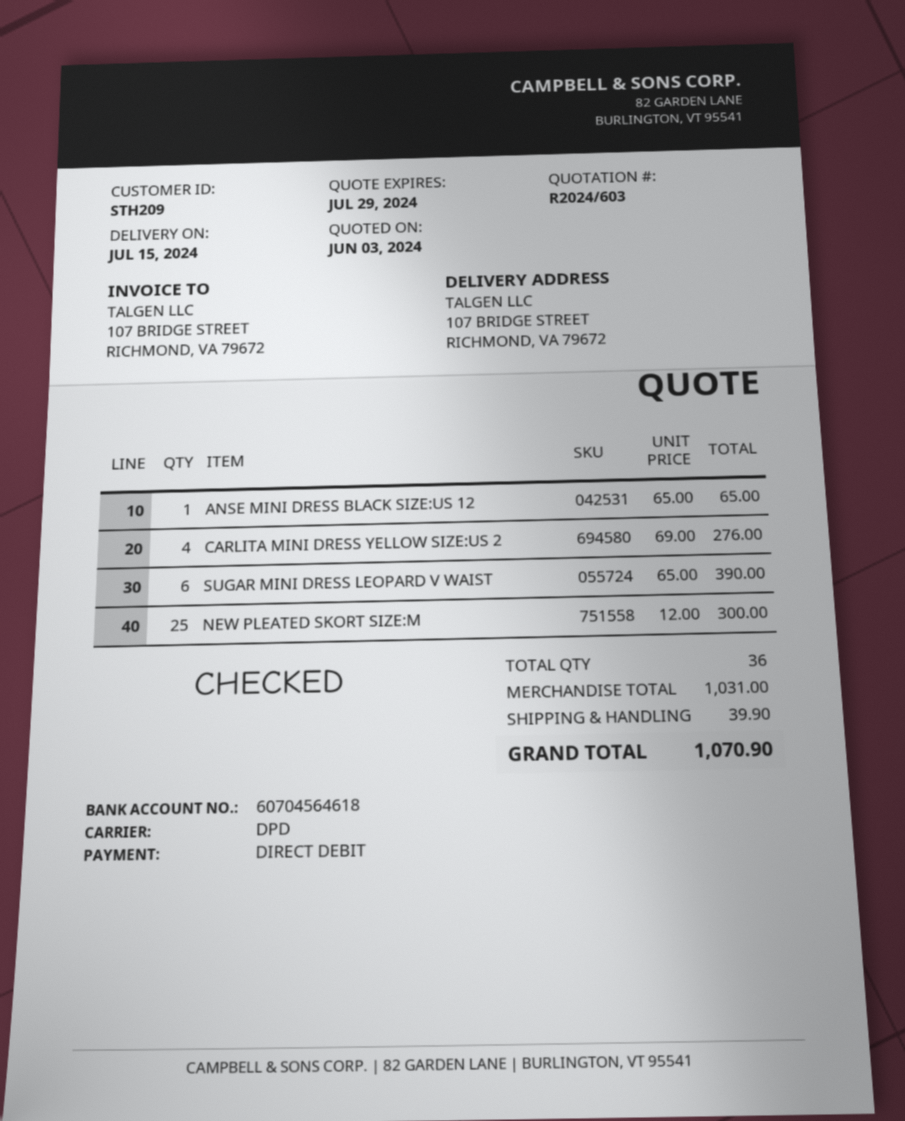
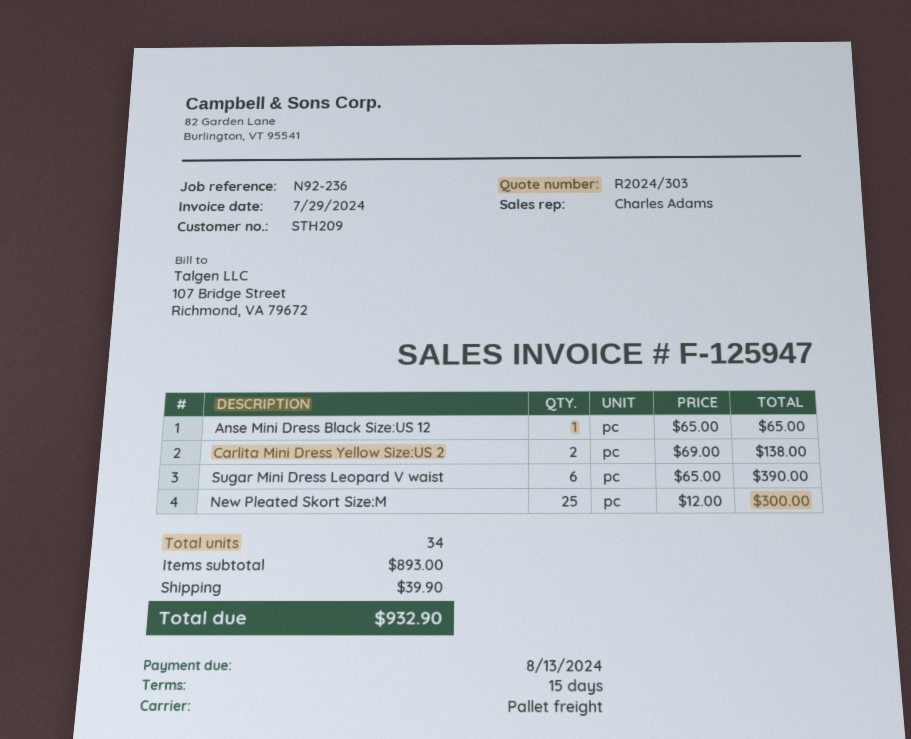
quote number: R2024/603 -> R2024/303
shipping method: DPD -> pallet freight
CARLITA MINI DRESS YELLOW SIZE:US 2: 4 x 69.00 = 276.00 -> 2 x 69.00 = 138.00
total quantity: 36 -> 34
subtotal: 1031.00 -> 893.00
total: 1070.90 -> 932.90

